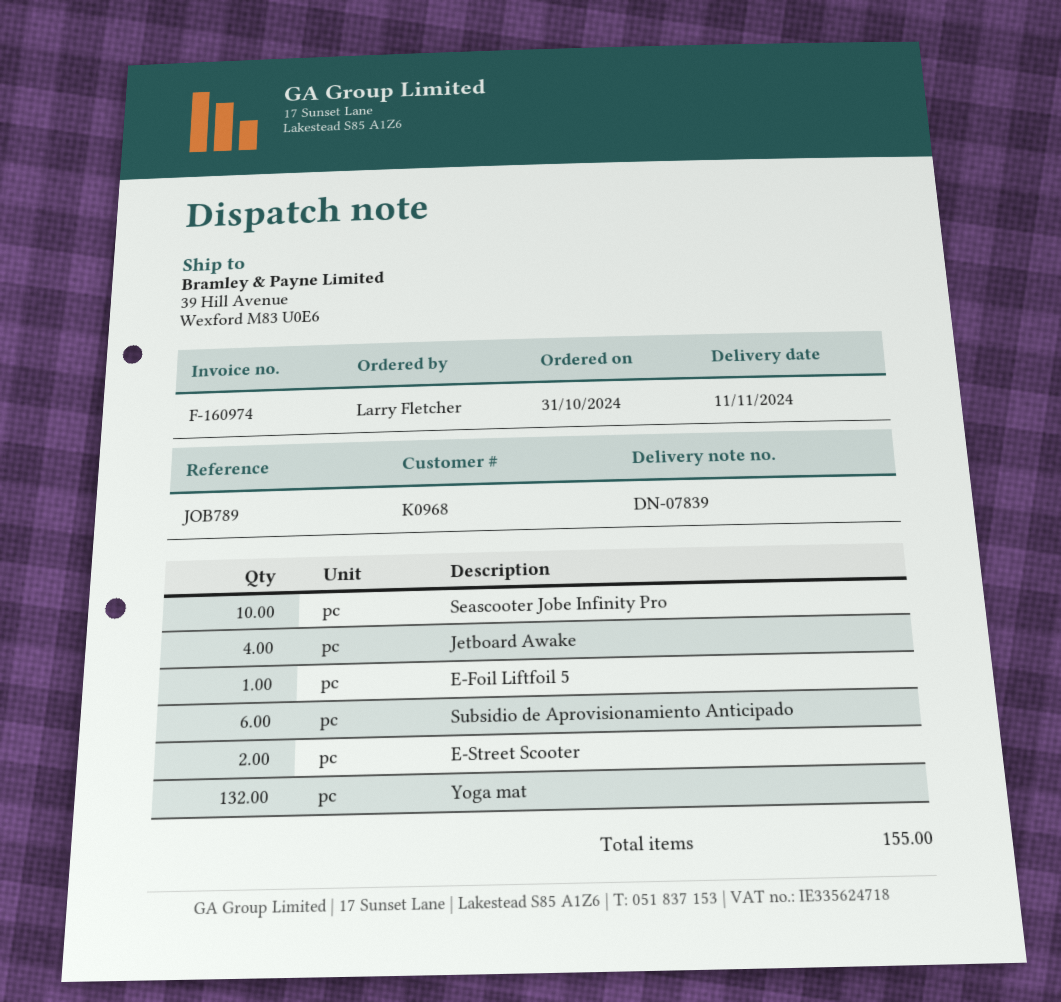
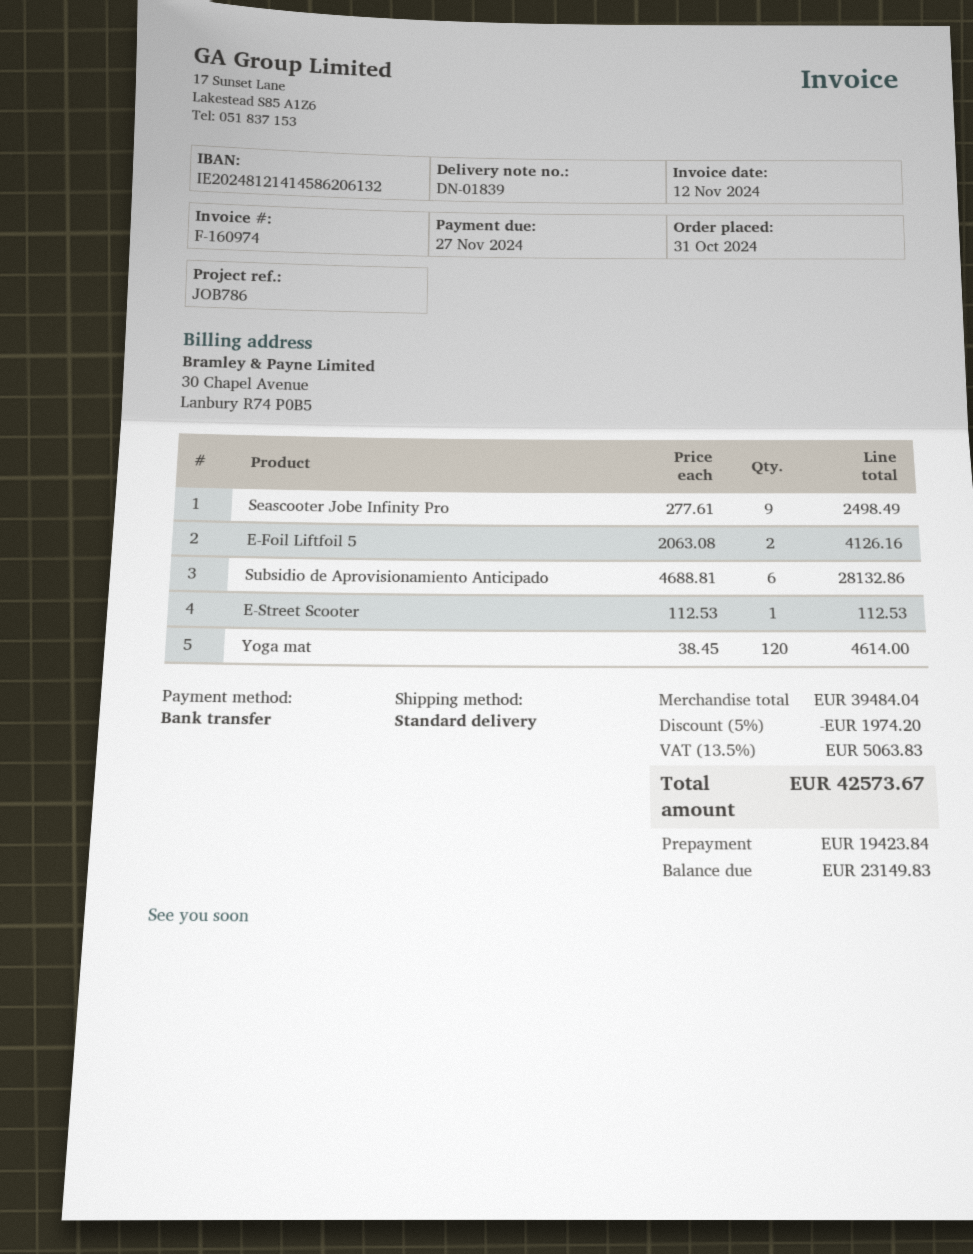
delivery note number: DN-07839 -> DN-01839
reference: JOB789 -> JOB786
Seascooter Jobe Infinity Pro: 10 -> 9
Jetboard Awake: 4 -> none
E-Foil Liftfoil 5: 1 -> 2
E-Street Scooter: 2 -> 1
Yoga mat: 132 -> 120

